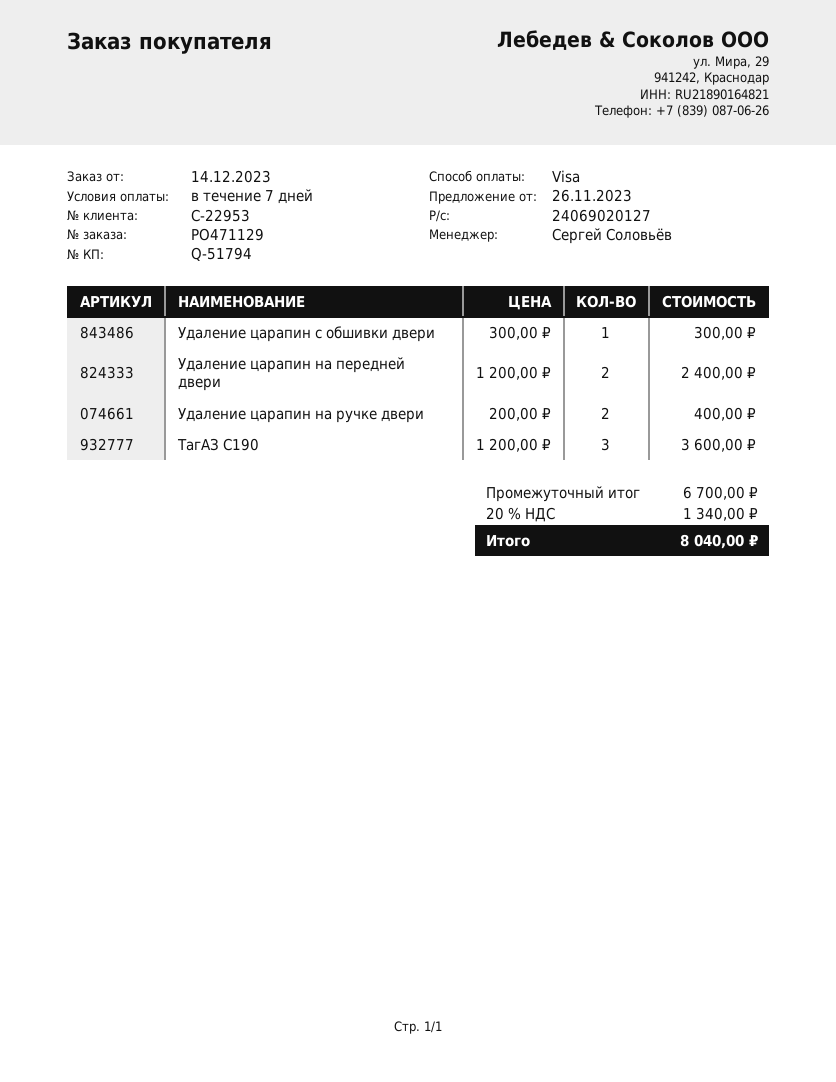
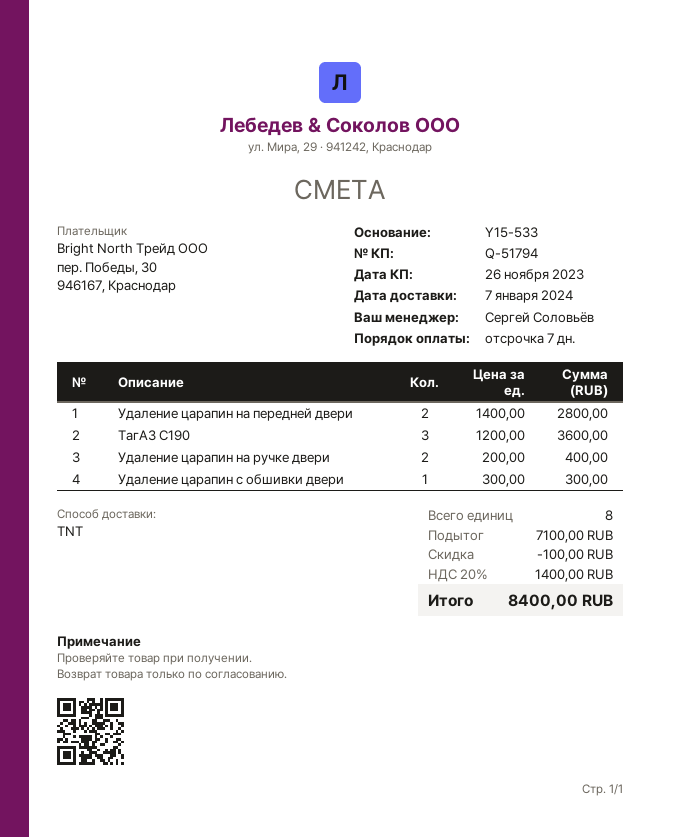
Удаление царапин на передней двери: 2 x 1200.00 = 2400.00 -> 2 x 1400.00 = 2800.00
subtotal: 6700.00 -> 7100.00
discount: none -> 100.00
tax: 20% = 1340.00 -> 20% = 1400.00
total: 8040.00 -> 8400.00

